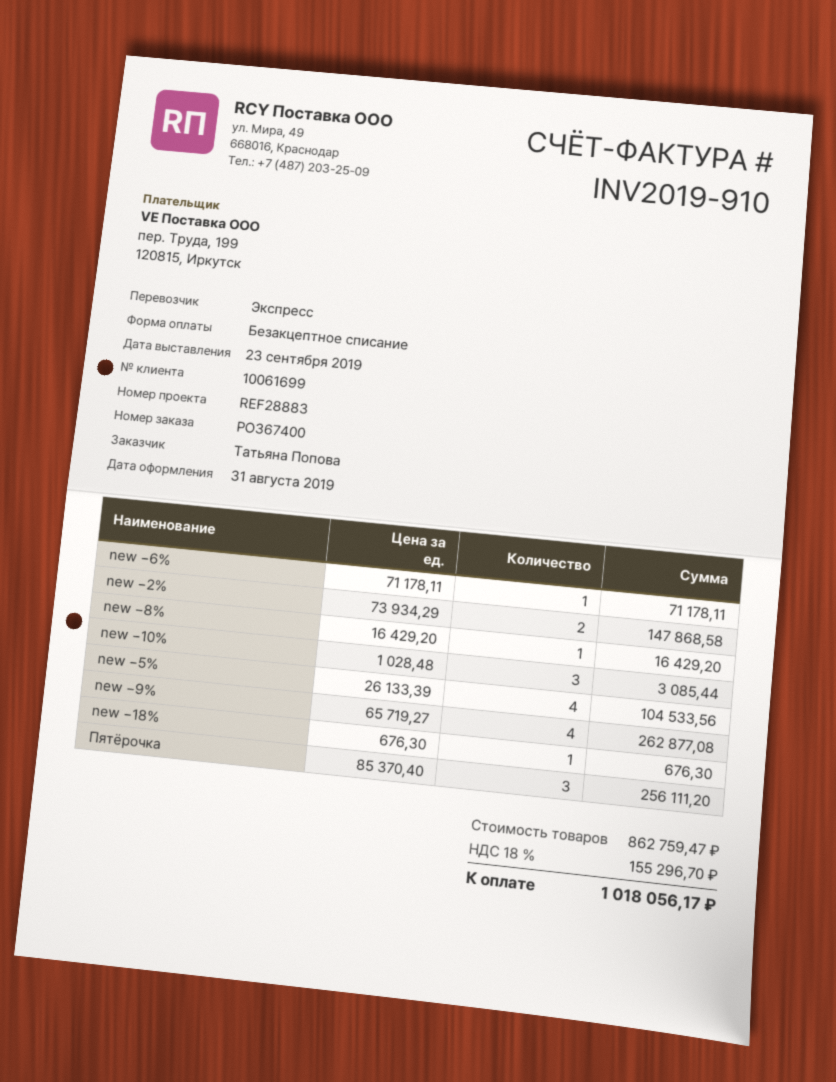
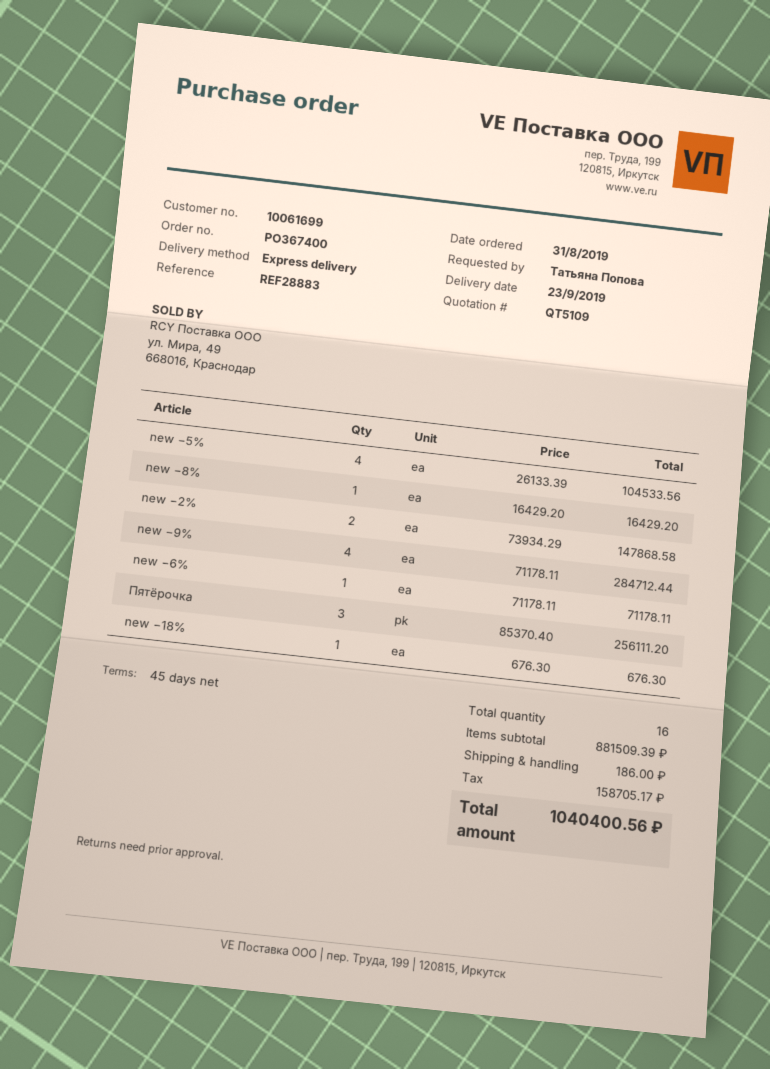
new −10%: 3 x 1028.48 = 3085.44 -> none
new −9%: 4 x 65719.27 = 262877.08 -> 4 x 71178.11 = 284712.44
subtotal: 862759.47 -> 881509.39
shipping: none -> 186.00
tax: 155296.70 -> 158705.17
total: 1018056.17 -> 1040400.56

